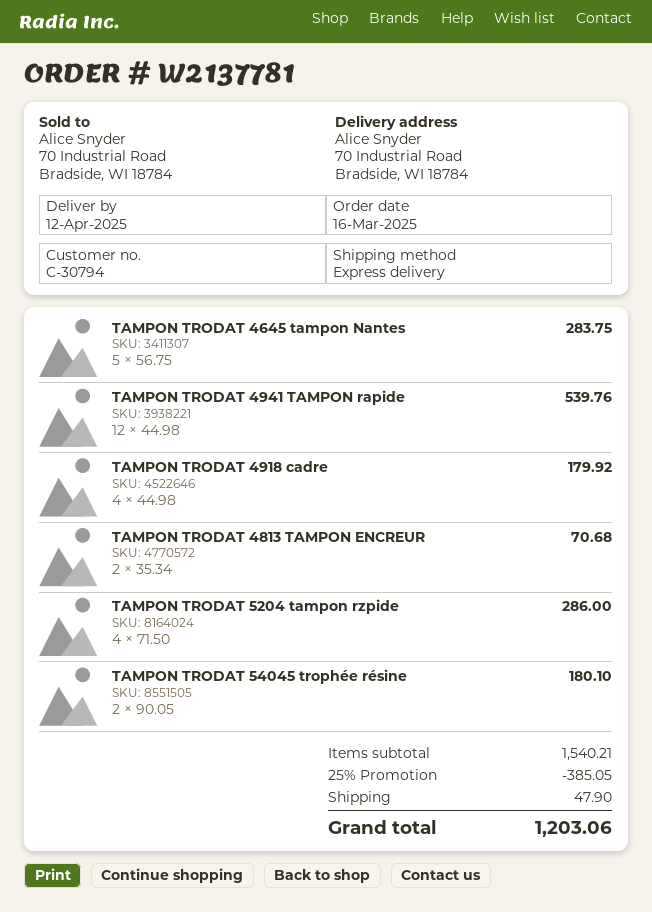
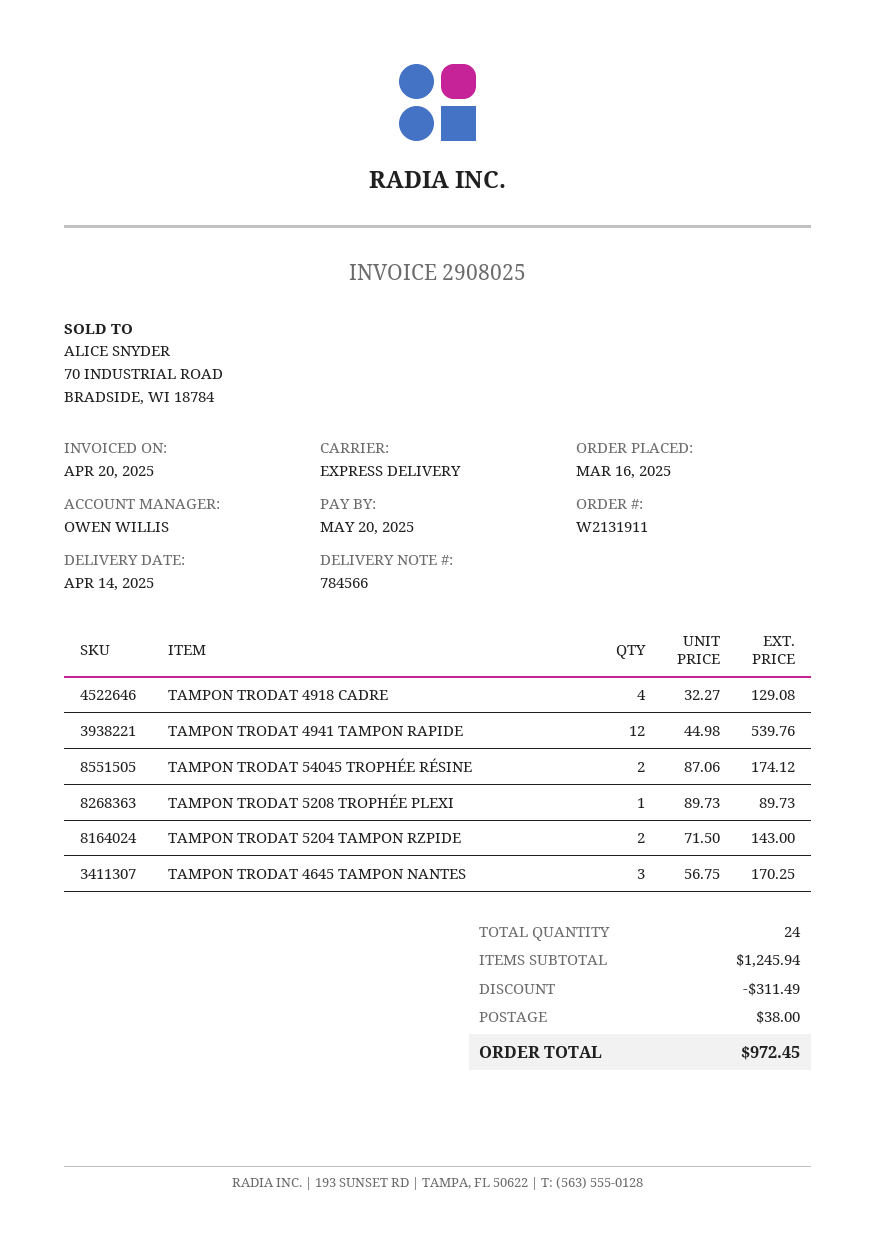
order number: W2137781 -> W2131911
delivery date: 2025-04-12 -> 2025-04-14
TAMPON TRODAT 4645 tampon Nantes: 5 x 56.75 = 283.75 -> 3 x 56.75 = 170.25
TAMPON TRODAT 4918 cadre: 4 x 44.98 = 179.92 -> 4 x 32.27 = 129.08
TAMPON TRODAT 4813 TAMPON ENCREUR: 2 x 35.34 = 70.68 -> none
TAMPON TRODAT 5204 tampon rzpide: 4 x 71.50 = 286.00 -> 2 x 71.50 = 143.00
TAMPON TRODAT 54045 trophée résine: 2 x 90.05 = 180.10 -> 2 x 87.06 = 174.12
TAMPON TRODAT 5208 TROPHÉE PLEXI: none -> 1 x 89.73 = 89.73
subtotal: 1540.21 -> 1245.94
discount: 385.05 -> 311.49
shipping: 47.90 -> 38.00
total: 1203.06 -> 972.45

